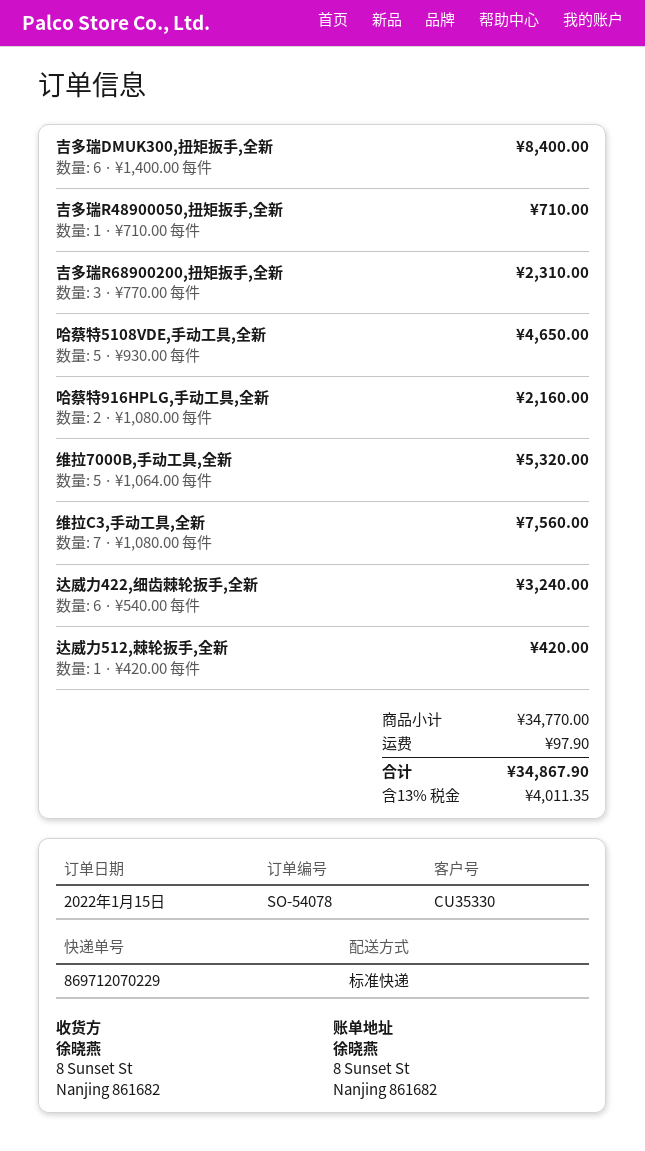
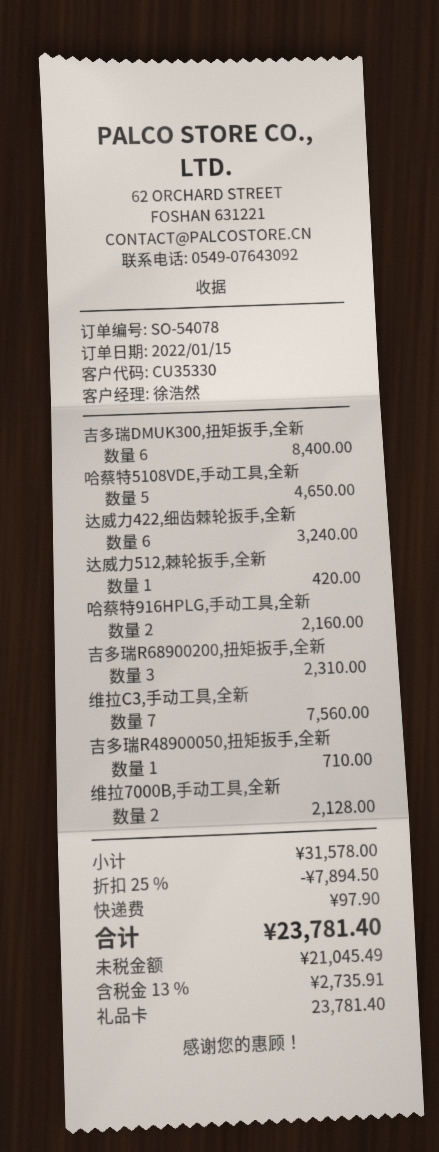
维拉7000B,手动工具,全新: 5 for 5320.00 -> 2 for 2128.00
subtotal: 34770.00 -> 31578.00
discount: none -> 25% = 7894.50
tax: 13% = 4011.35 -> 13% = 2735.91
total: 34867.90 -> 23781.40

